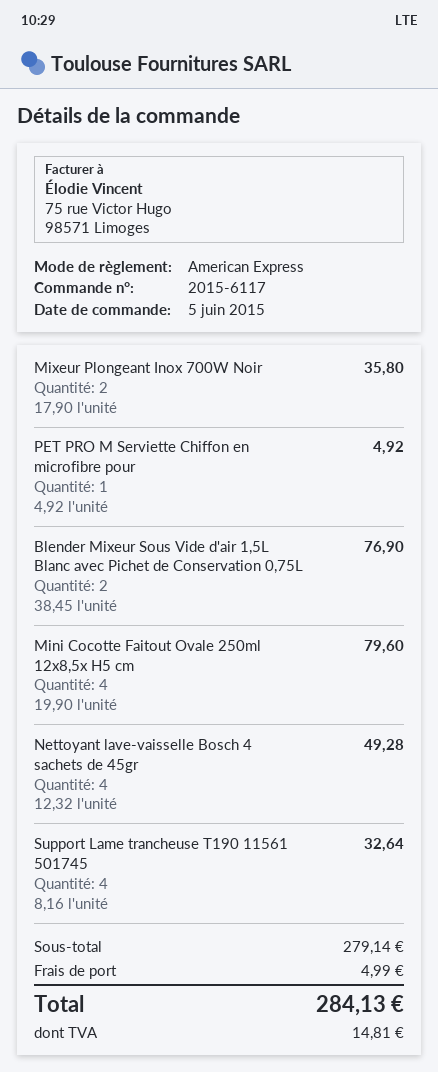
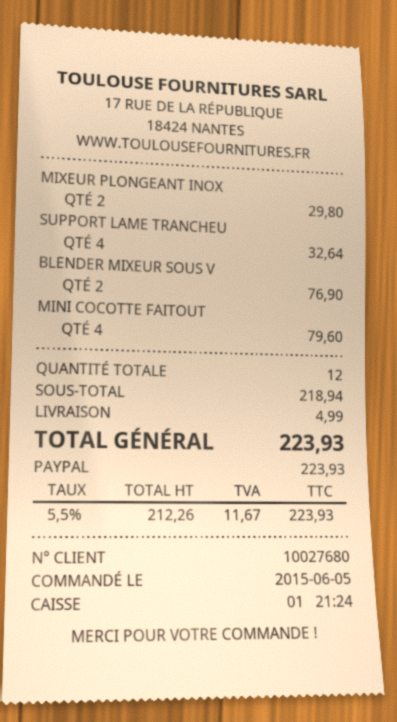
payment method: American Express -> PayPal
Mixeur Plongeant Inox 700W Noir: 2 for 35.80 -> 2 for 29.80
PET PRO M Serviette Chiffon en microfibre pour: 1 for 4.92 -> none
Nettoyant lave-vaisselle Bosch 4 sachets de 45gr: 4 for 49.28 -> none
subtotal: 279.14 -> 218.94
tax: 14.81 -> 11.67
total: 284.13 -> 223.93

